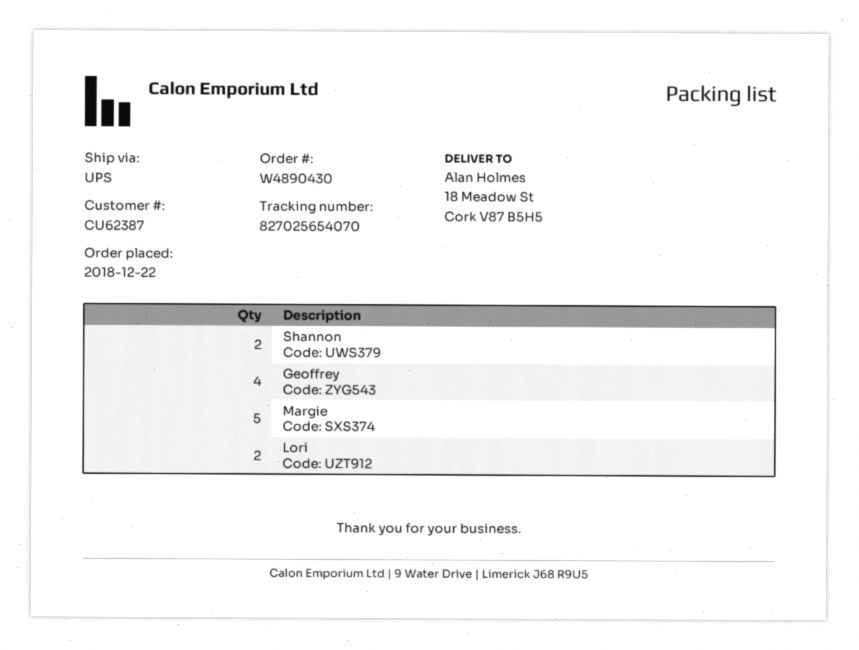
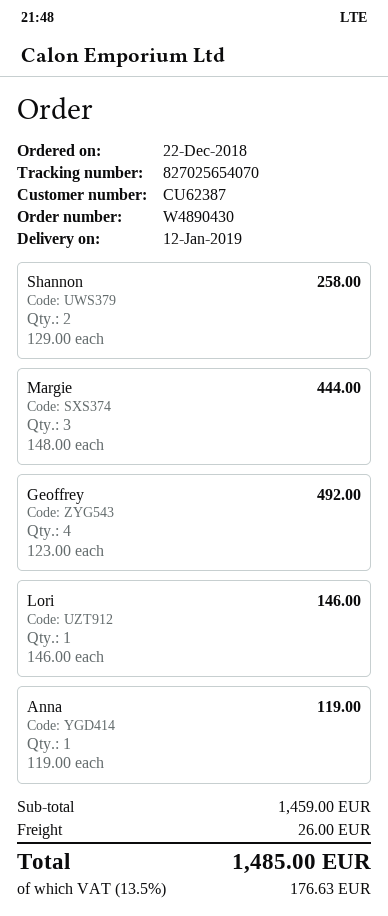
Margie: 5 -> 3
Lori: 2 -> 1
Anna: none -> 1

